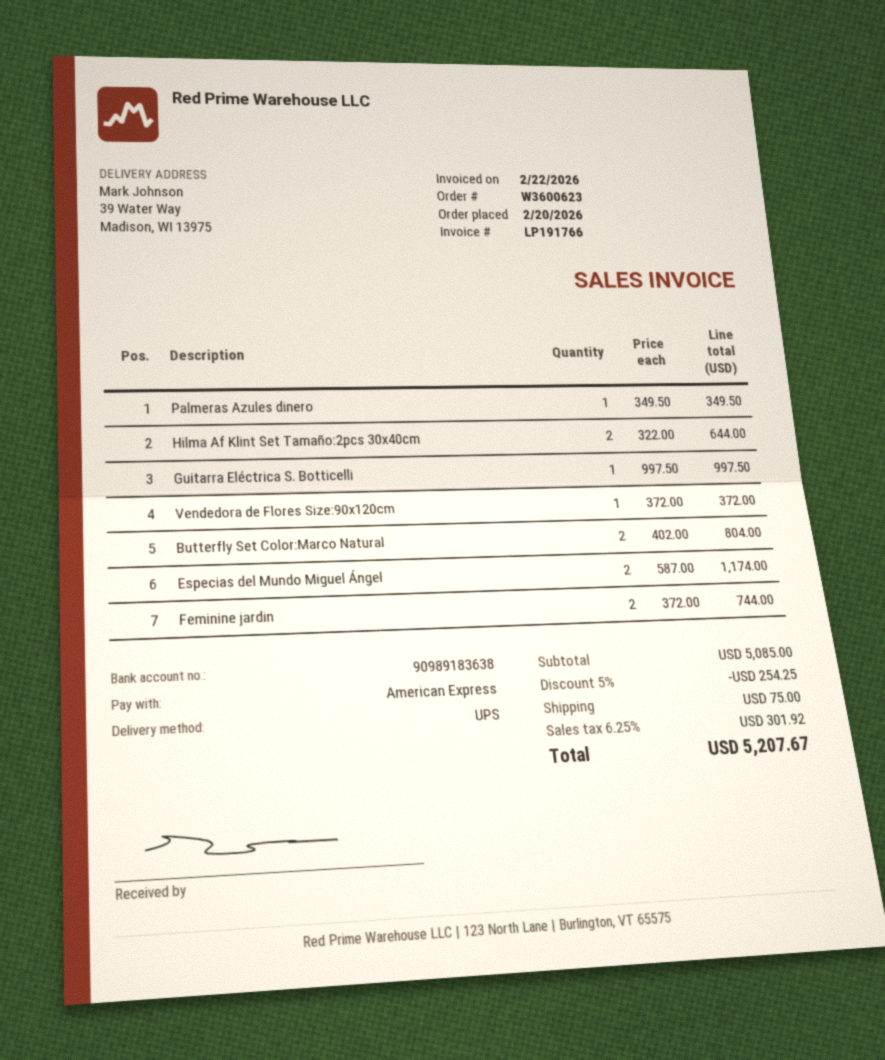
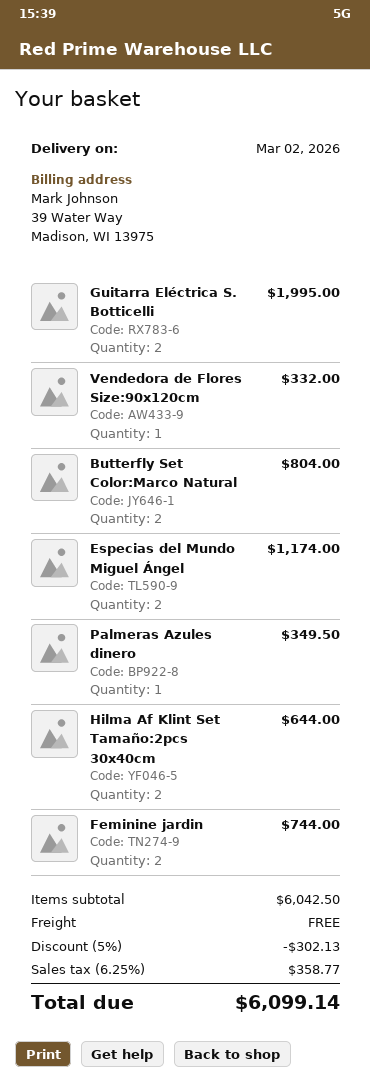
Guitarra Eléctrica S. Botticelli: 1 for 997.50 -> 2 for 1995.00
Vendedora de Flores Size:90x120cm: 1 for 372.00 -> 1 for 332.00
subtotal: 5085.00 -> 6042.50
discount: 5% = 254.25 -> 5% = 302.13
shipping: 75.00 -> 0.00
tax: 6.25% = 301.92 -> 6.25% = 358.77
total: 5207.67 -> 6099.14

